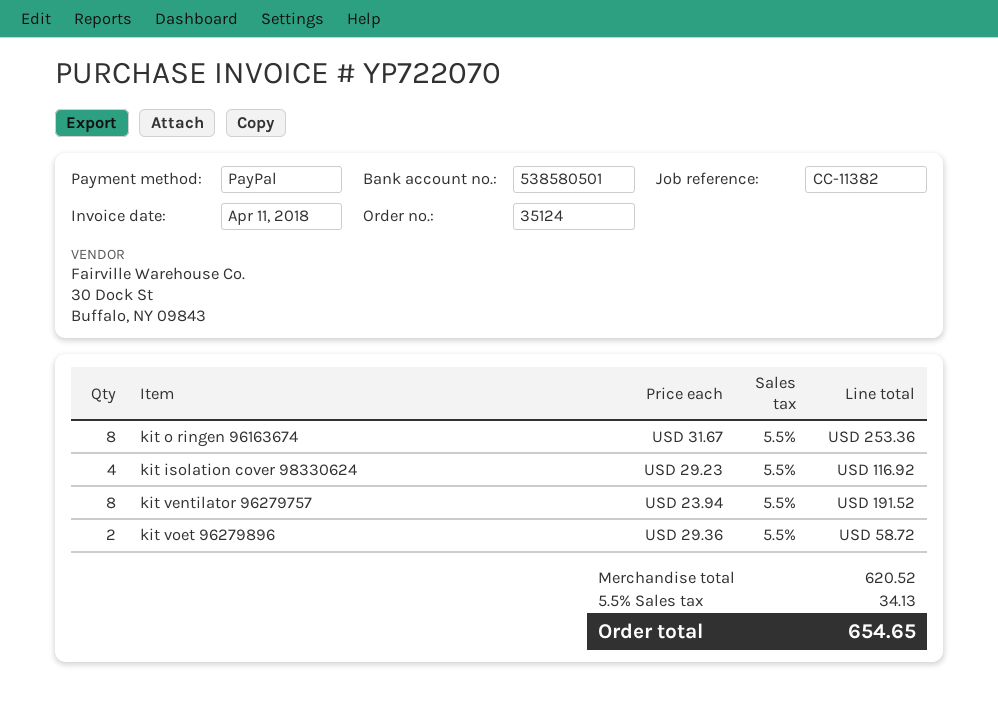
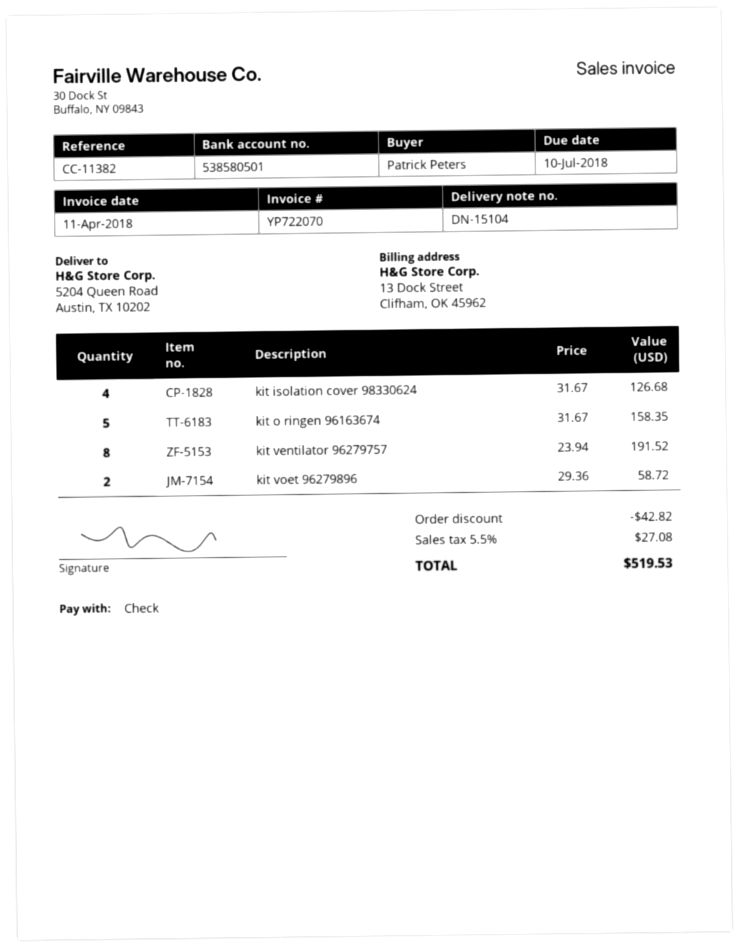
payment method: PayPal -> cheque
kit o ringen 96163674: 8 x 31.67 = 253.36 -> 5 x 31.67 = 158.35
kit isolation cover 98330624: 4 x 29.23 = 116.92 -> 4 x 31.67 = 126.68
discount: none -> 42.82
tax: 5.5% = 34.13 -> 5.5% = 27.08
total: 654.65 -> 519.53

